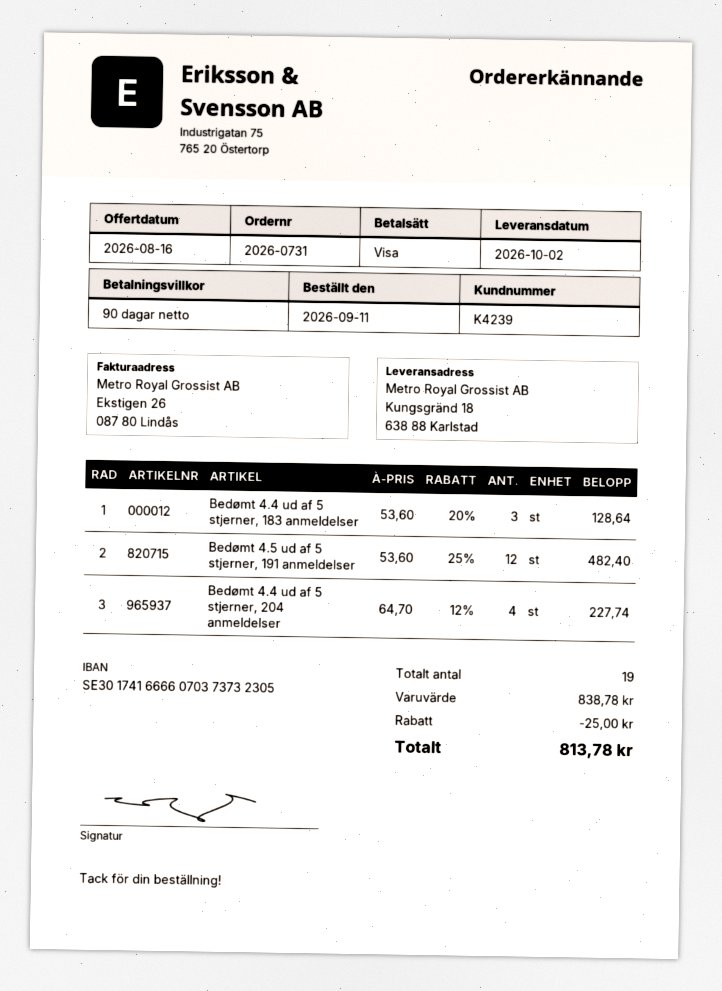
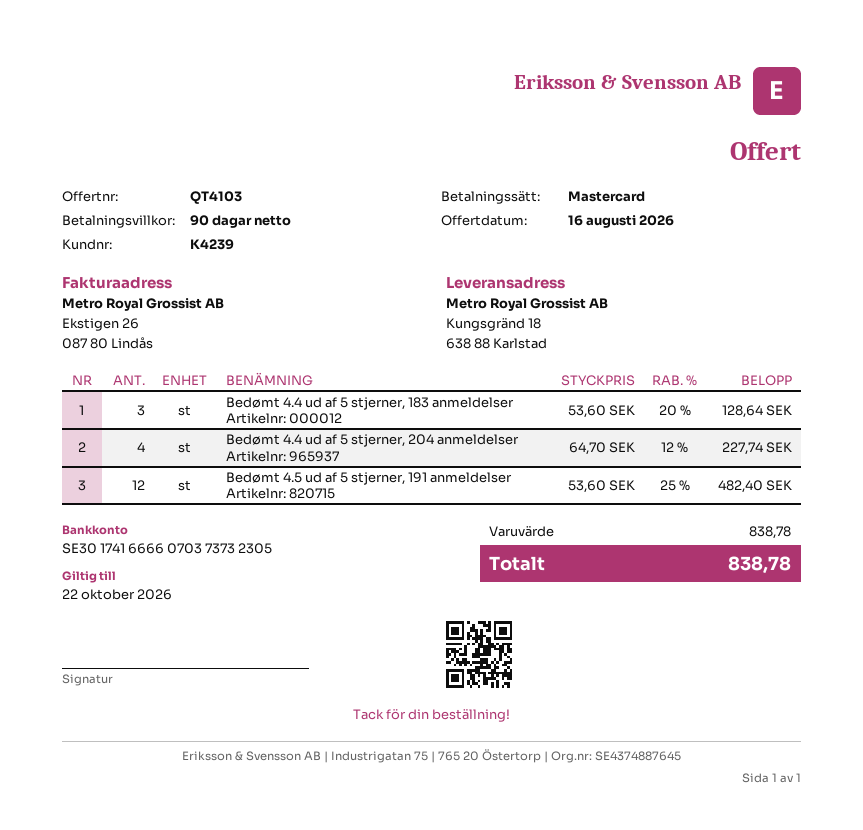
payment method: Visa -> Mastercard
discount: 25.00 -> none
total: 813.78 -> 838.78

